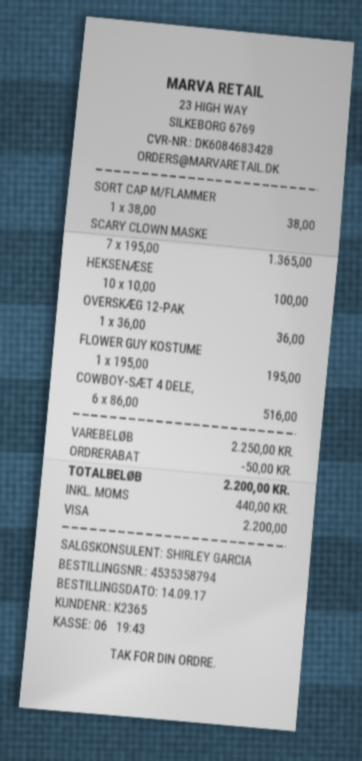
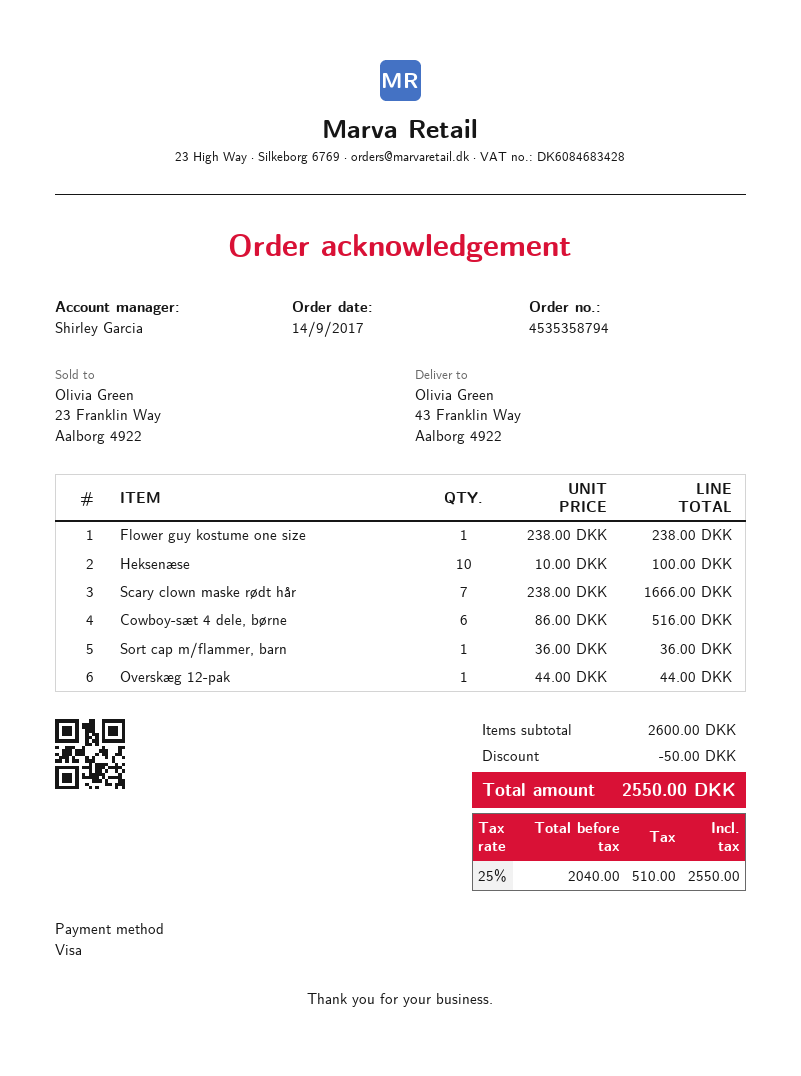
SORT CAP M/FLAMMER: 1 x 38.00 = 38.00 -> 1 x 36.00 = 36.00
SCARY CLOWN MASKE: 7 x 195.00 = 1365.00 -> 7 x 238.00 = 1666.00
OVERSKÆG 12-PAK: 1 x 36.00 = 36.00 -> 1 x 44.00 = 44.00
FLOWER GUY KOSTUME: 1 x 195.00 = 195.00 -> 1 x 238.00 = 238.00
subtotal: 2250.00 -> 2600.00
tax: 440.00 -> 510.00
total: 2200.00 -> 2550.00

